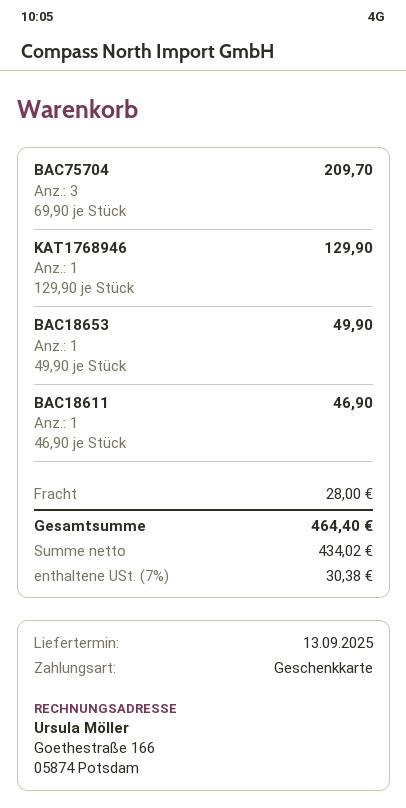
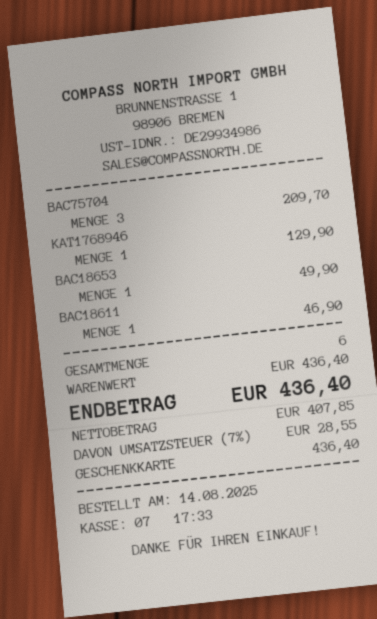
shipping: 28.00 -> none
net: 434.02 -> 407.85
tax: 7% = 30.38 -> 7% = 28.55
total: 464.40 -> 436.40

